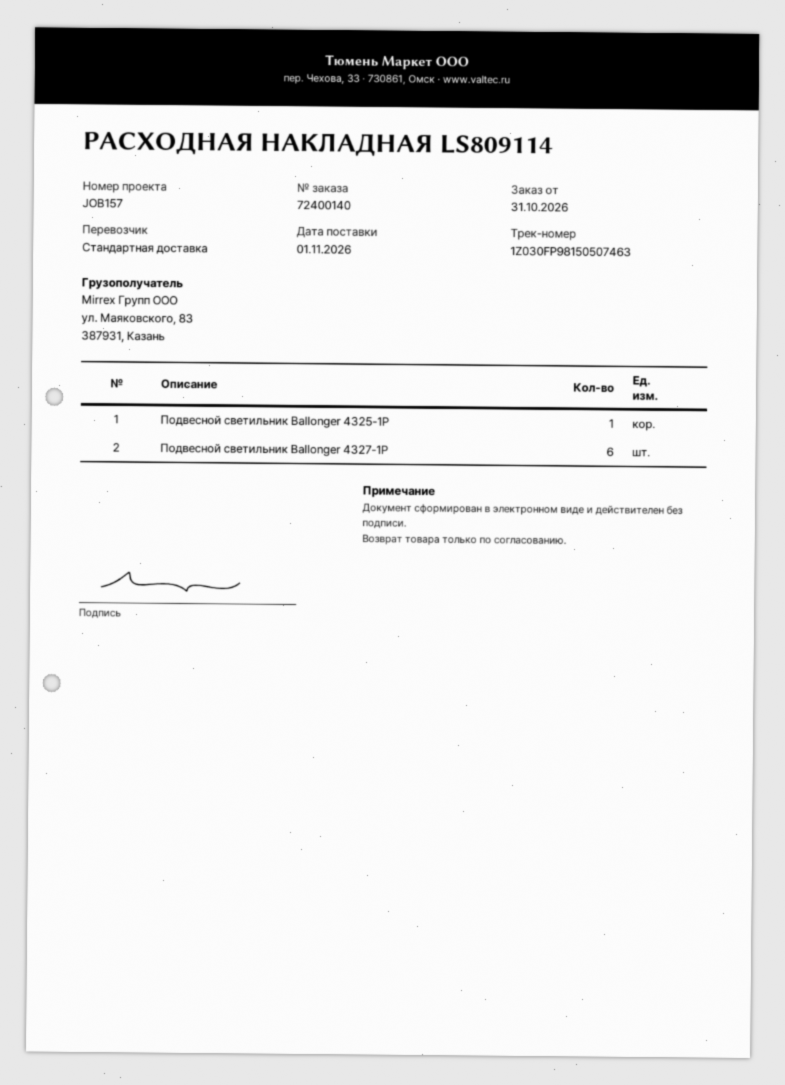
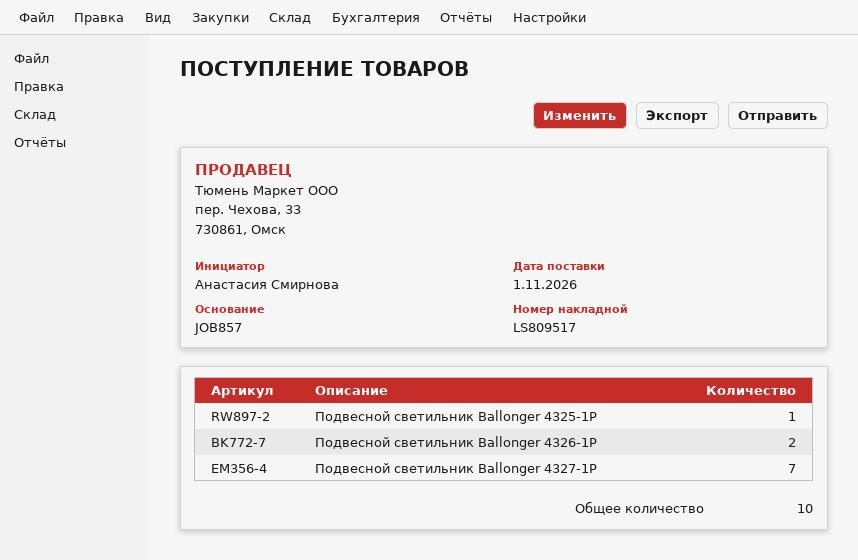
delivery note number: LS809114 -> LS809517
reference: JOB157 -> JOB857
Подвесной светильник Ballonger 4327-1P: 6 -> 7
Подвесной светильник Ballonger 4326-1P: none -> 2

